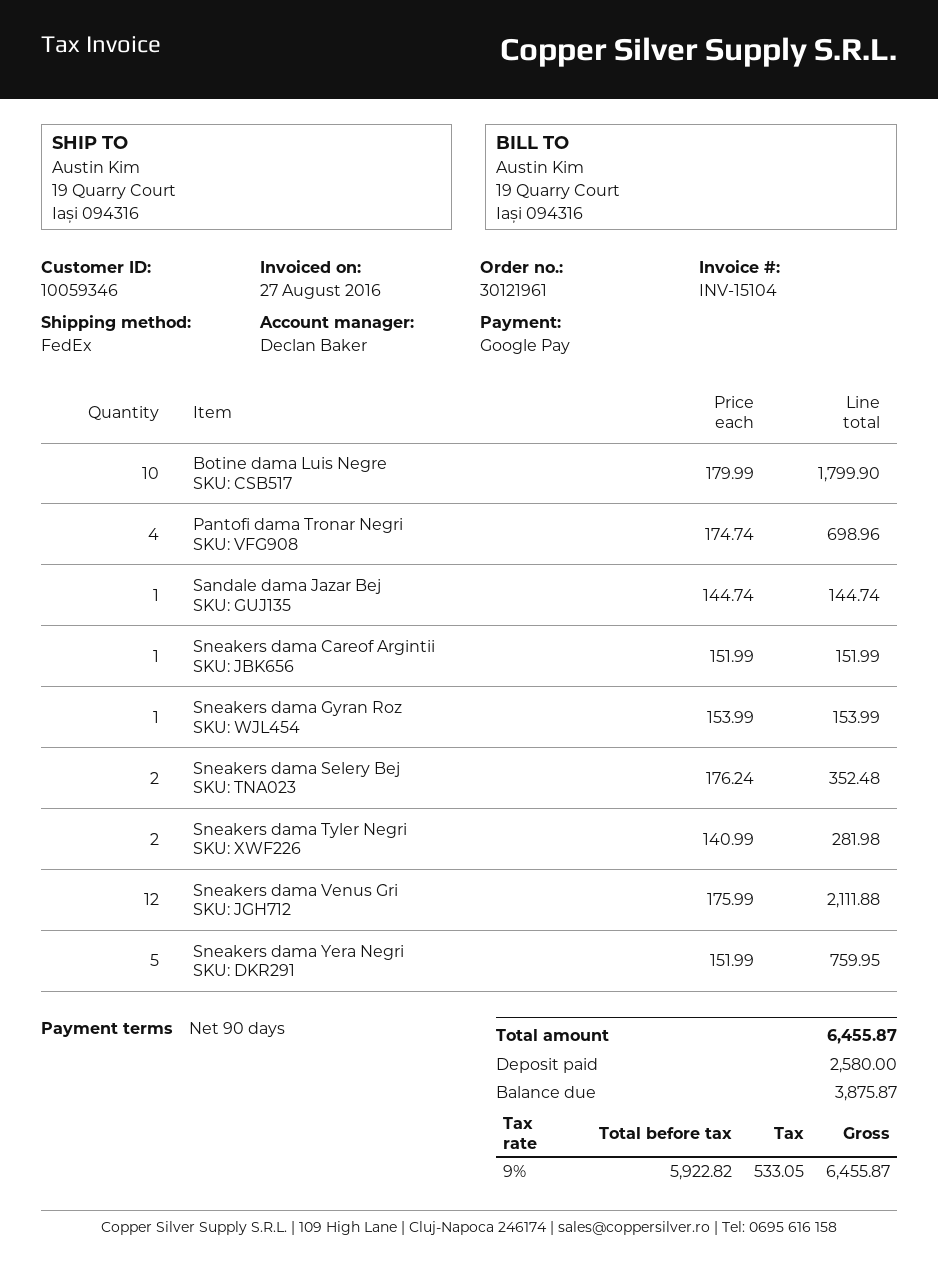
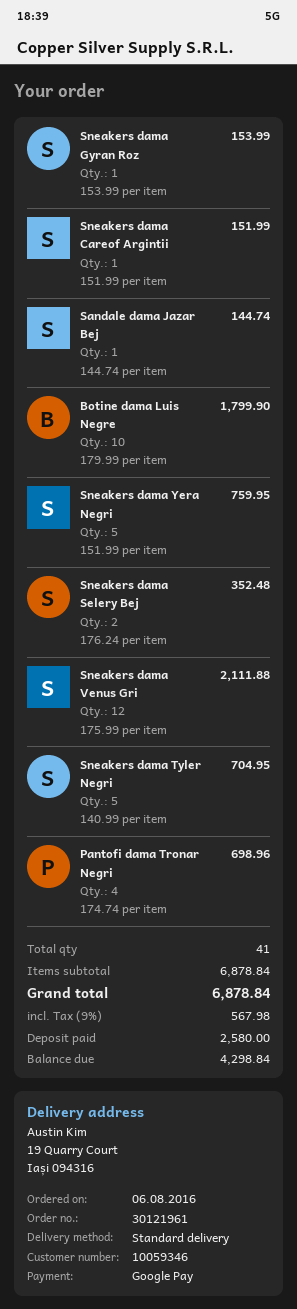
shipping method: FedEx -> standard
Sneakers dama Tyler Negri: 2 x 140.99 = 281.98 -> 5 x 140.99 = 704.95
tax: 9% = 533.05 -> 9% = 567.98
total: 6455.87 -> 6878.84
balance: 3875.87 -> 4298.84

